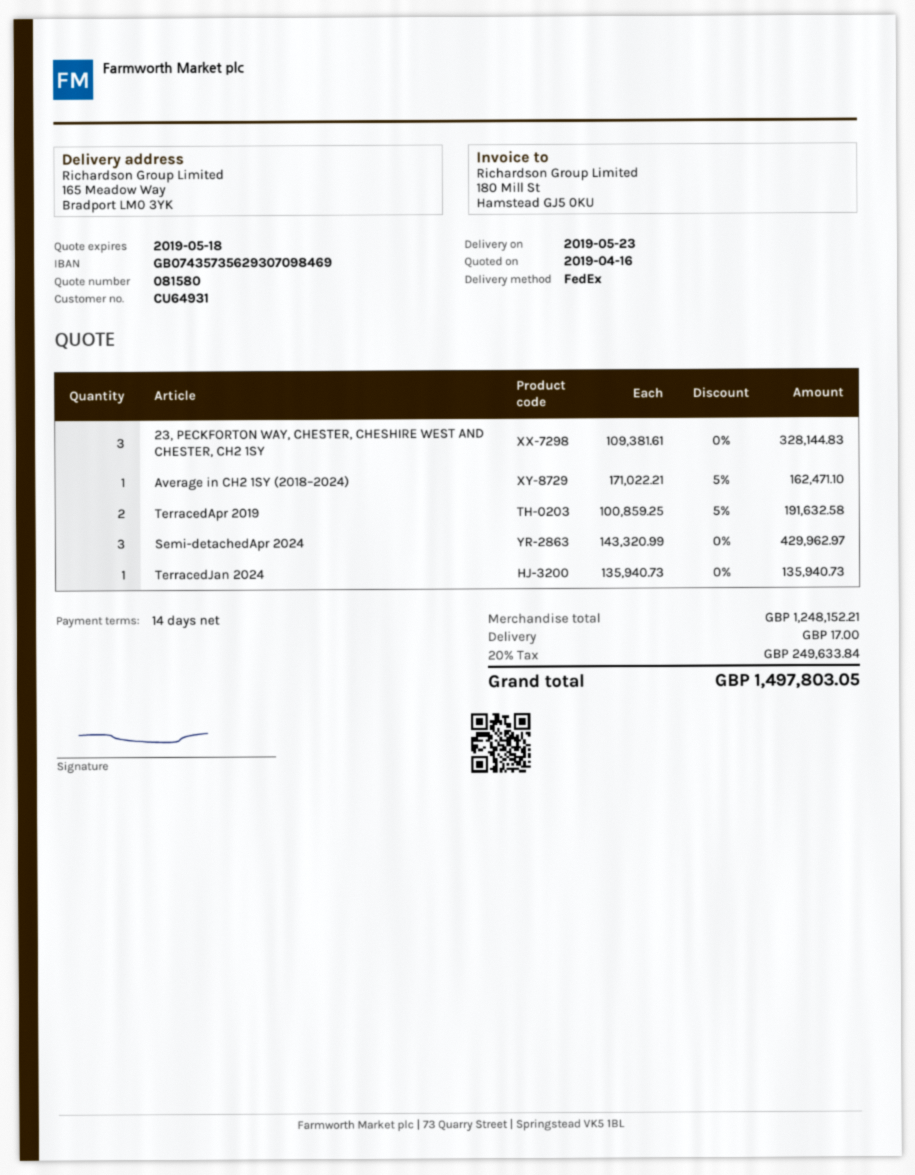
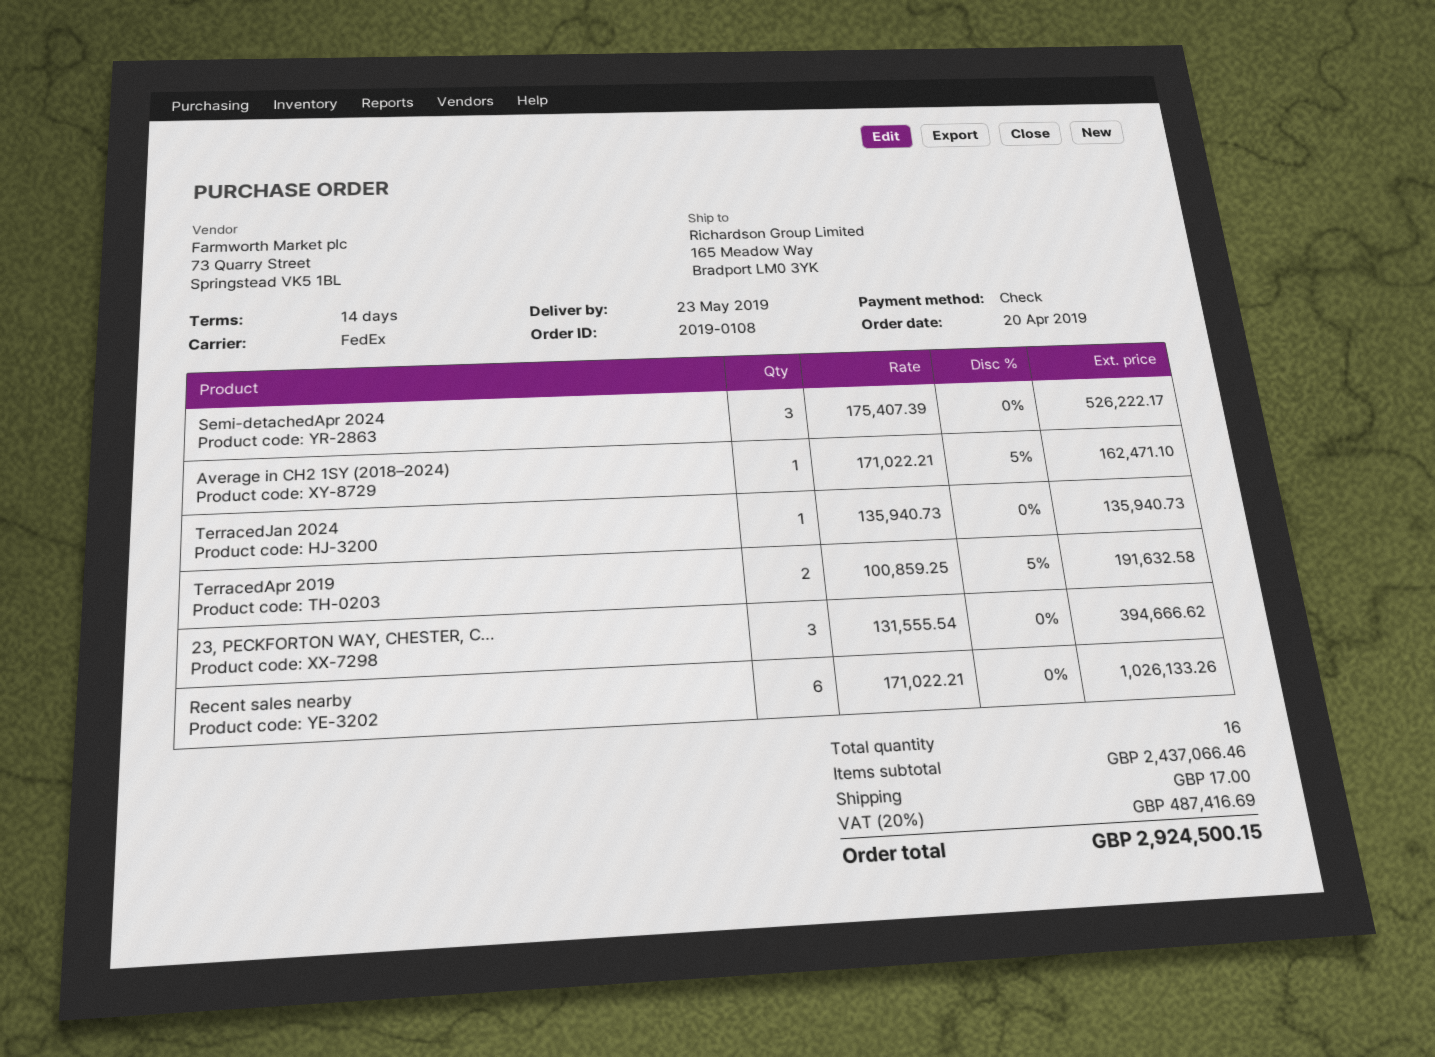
23, PECKFORTON WAY, CHESTER, CHESHIRE WEST AND CHESTER, CH2 1SY: 3 x 109381.61 = 328144.83 -> 3 x 131555.54 = 394666.62
Semi-detachedApr 2024: 3 x 143320.99 = 429962.97 -> 3 x 175407.39 = 526222.17
Recent sales nearby: none -> 6 x 171022.21 = 1026133.26
subtotal: 1248152.21 -> 2437066.46
tax: 20% = 249633.84 -> 20% = 487416.69
total: 1497803.05 -> 2924500.15

